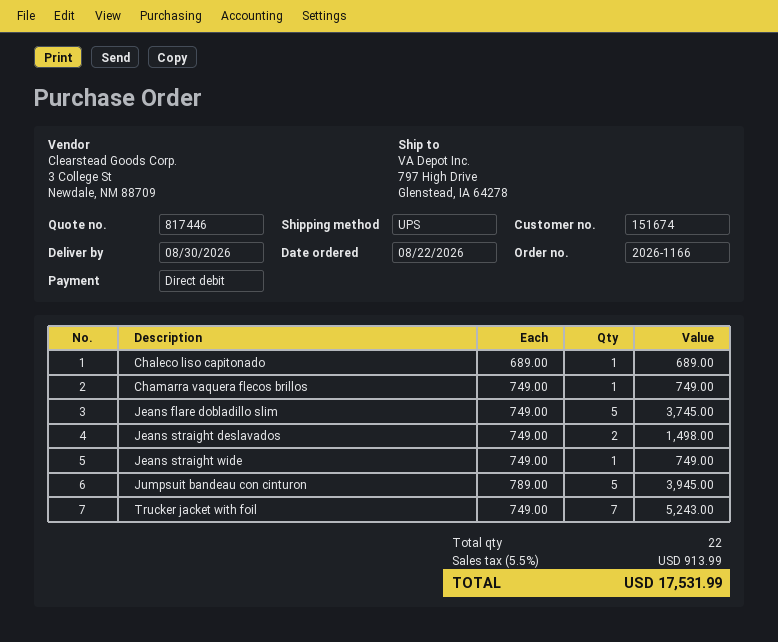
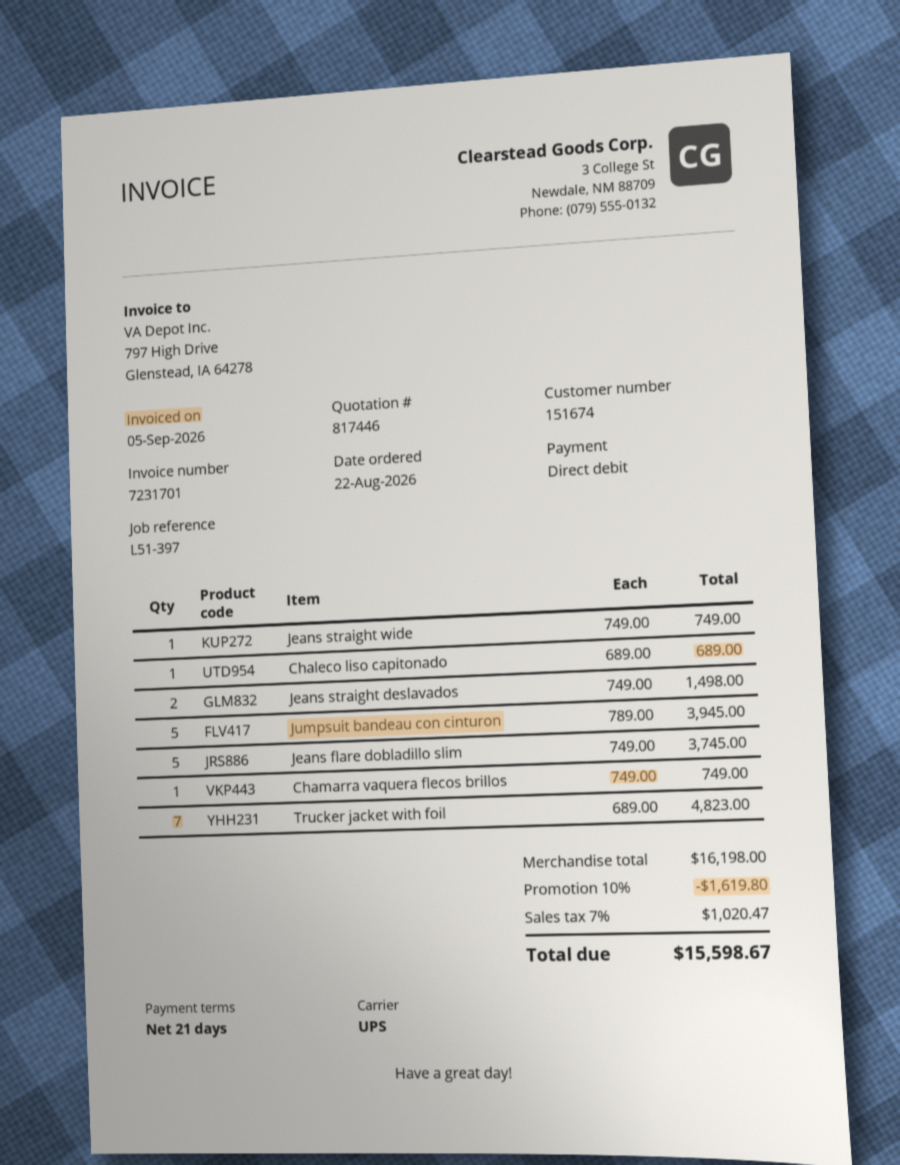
Trucker jacket with foil: 7 x 749.00 = 5243.00 -> 7 x 689.00 = 4823.00
discount: none -> 10% = 1619.80
tax: 5.5% = 913.99 -> 7% = 1020.47
total: 17531.99 -> 15598.67

